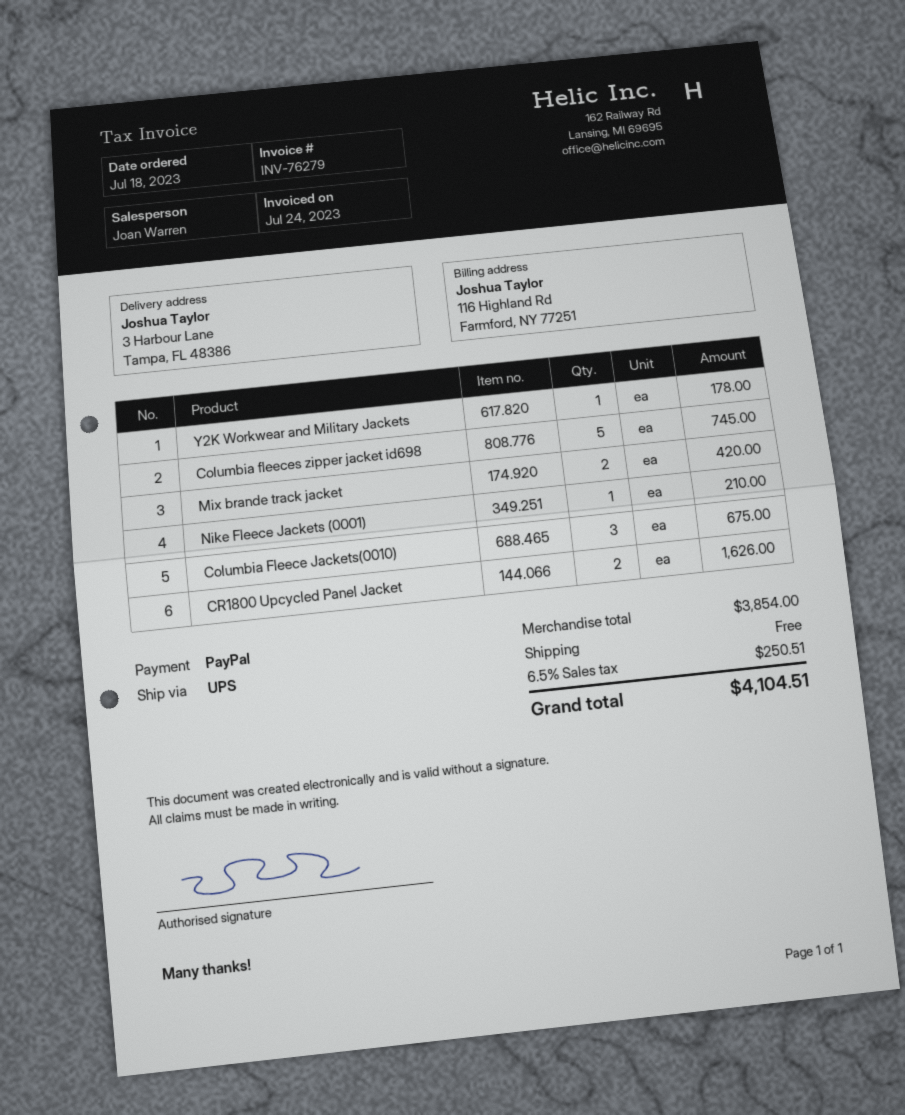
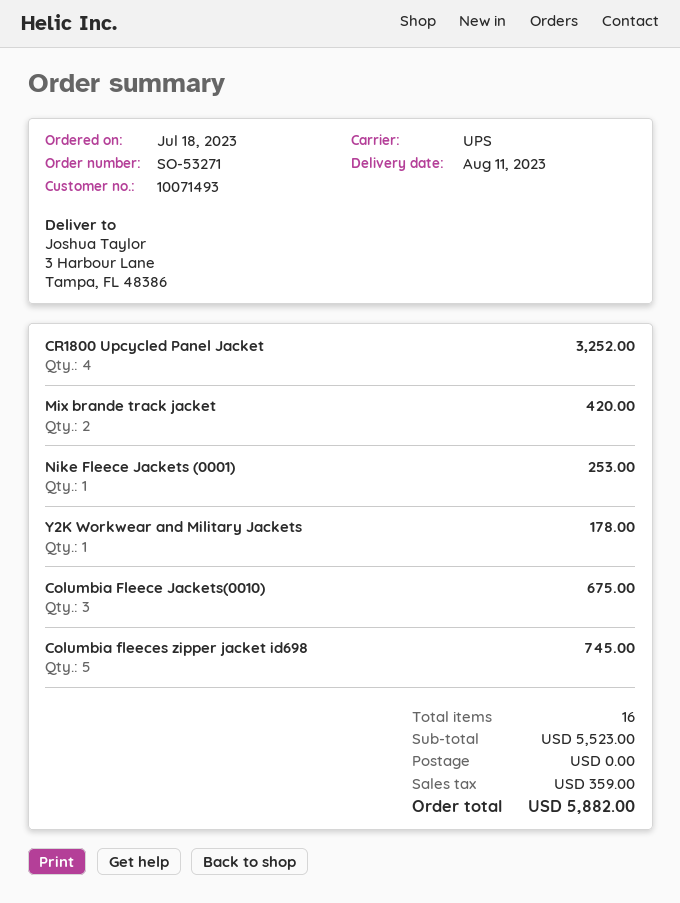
Nike Fleece Jackets (0001): 1 for 210.00 -> 1 for 253.00
CR1800 Upcycled Panel Jacket: 2 for 1626.00 -> 4 for 3252.00
subtotal: 3854.00 -> 5523.00
tax: 250.51 -> 359.00
total: 4104.51 -> 5882.00

